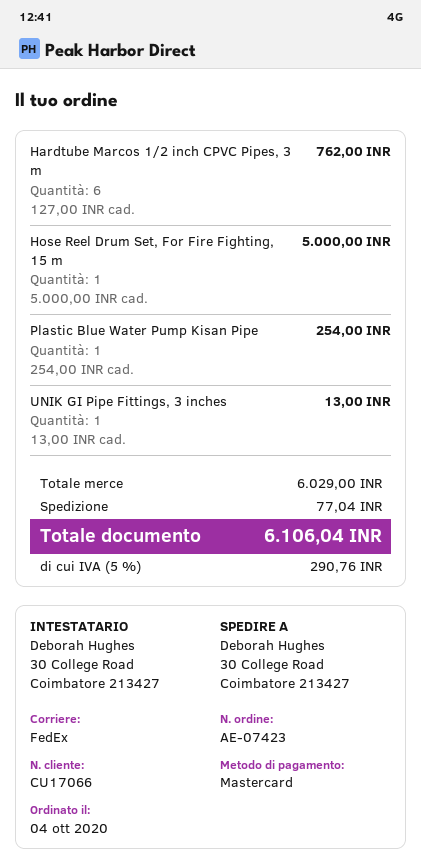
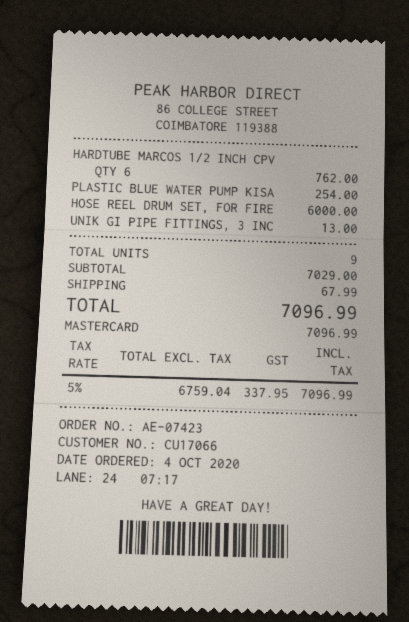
Hose Reel Drum Set, For Fire Fighting, 15 m: 1 for 5000.00 -> 1 for 6000.00
subtotal: 6029.00 -> 7029.00
shipping: 77.04 -> 67.99
tax: 5% = 290.76 -> 5% = 337.95
total: 6106.04 -> 7096.99

